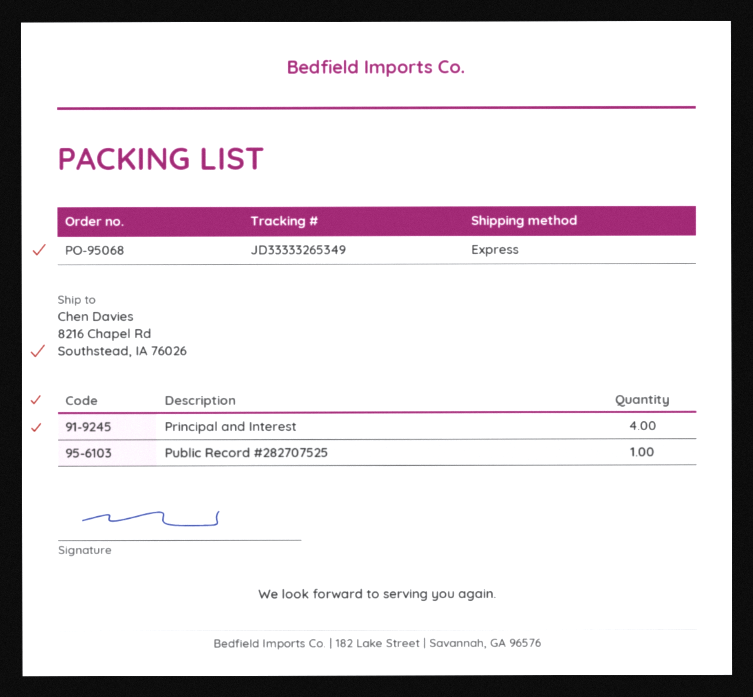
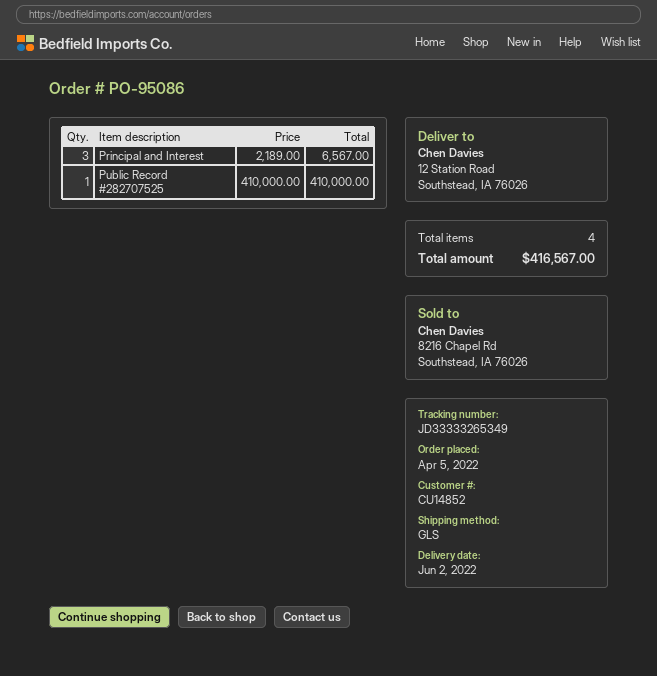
order number: PO-95068 -> PO-95086
shipping method: express -> GLS
ship to: 8216 Chapel Rd, Southstead, IA 76026 -> 12 Station Road, Southstead, IA 76026
Principal and Interest: 4 -> 3

